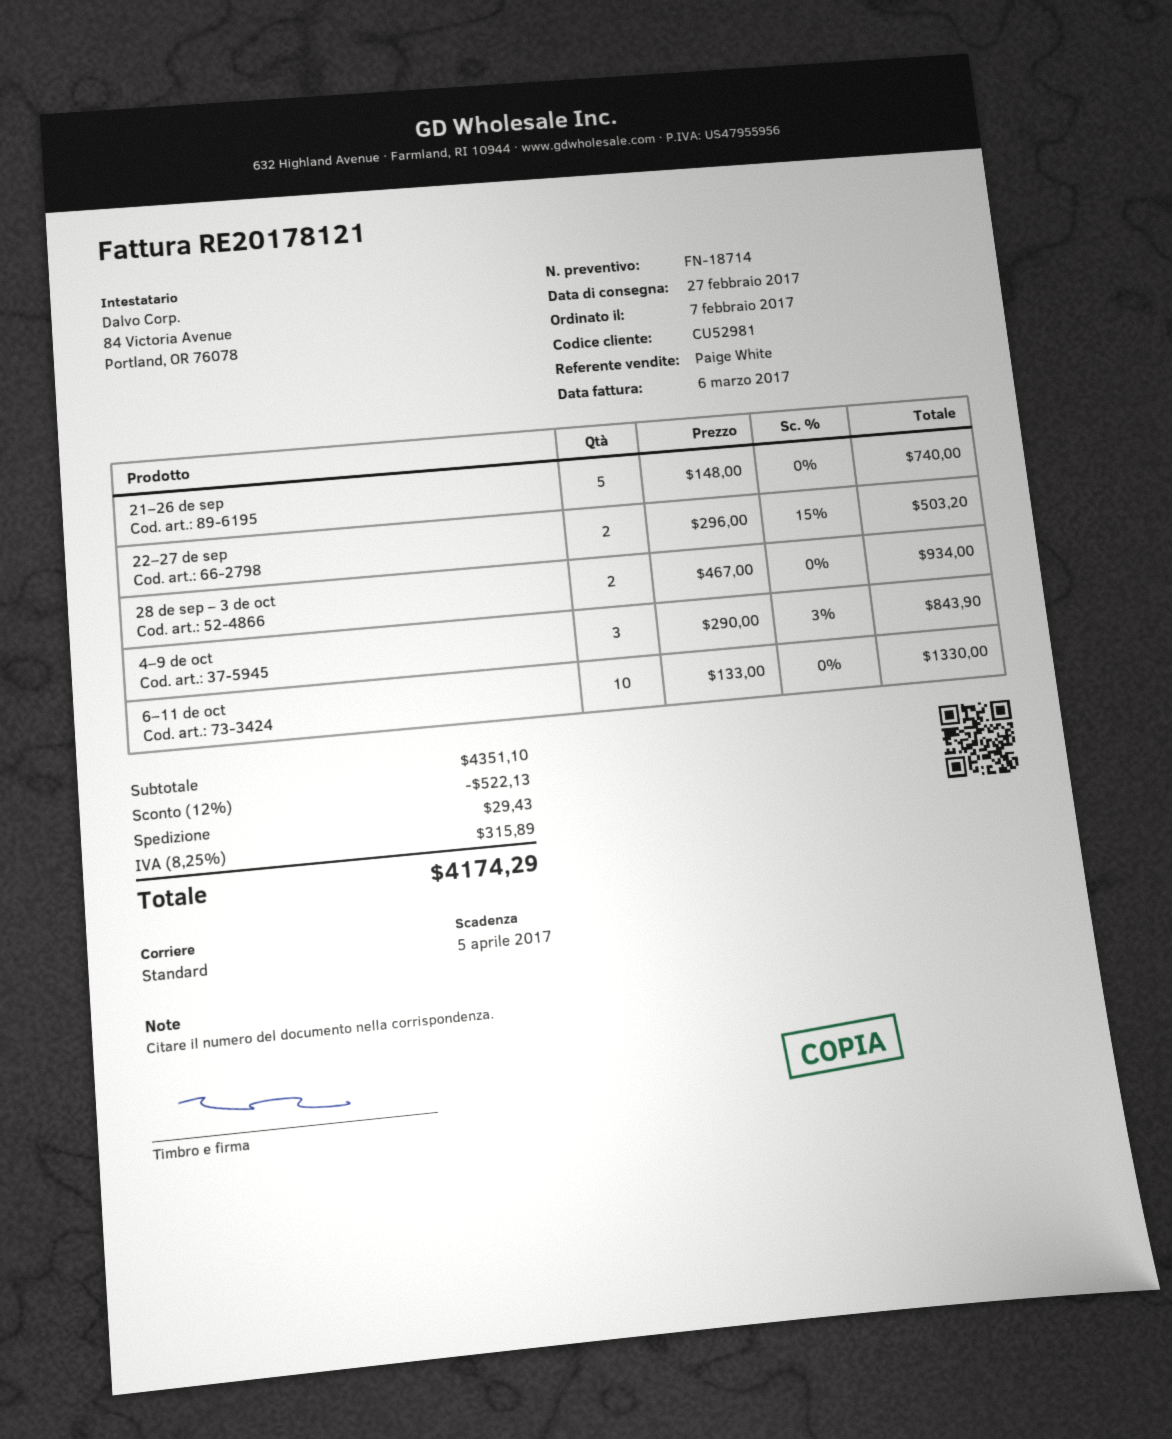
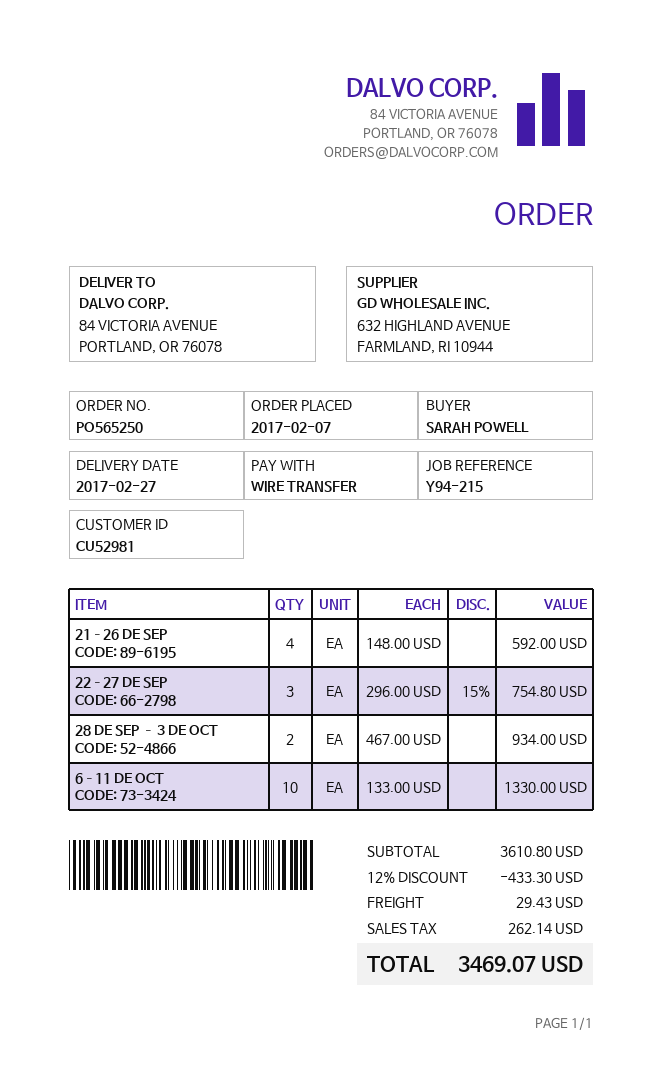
21–26 de sep: 5 x 148.00 = 740.00 -> 4 x 148.00 = 592.00
22–27 de sep: 2 x 296.00 - 15% = 503.20 -> 3 x 296.00 - 15% = 754.80
4–9 de oct: 3 x 290.00 - 3% = 843.90 -> none
subtotal: 4351.10 -> 3610.80
discount: 12% = 522.13 -> 12% = 433.30
tax: 315.89 -> 262.14
total: 4174.29 -> 3469.07

